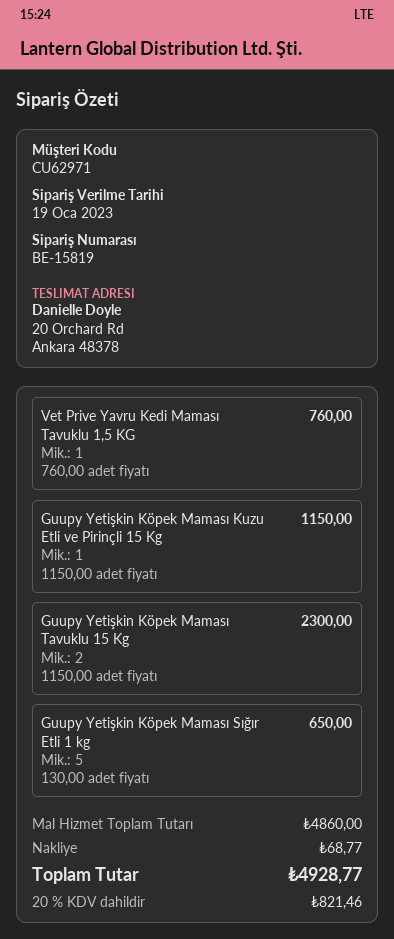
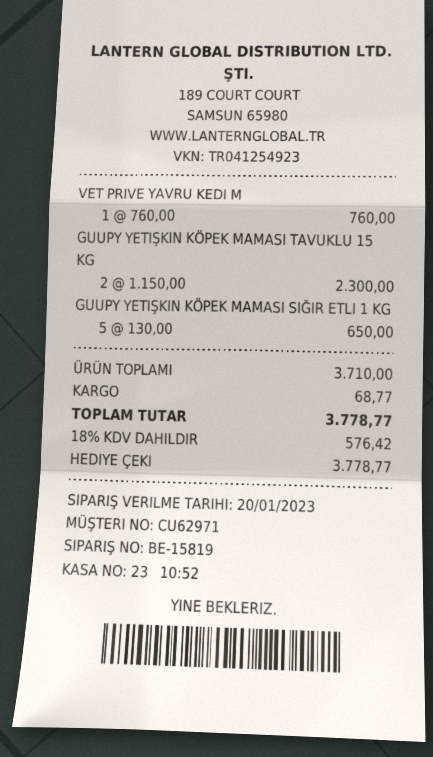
order date: 2023-01-19 -> 2023-01-20
Guupy Yetişkin Köpek Maması Kuzu Etli ve Pirinçli 15 Kg: 1 x 1150.00 = 1150.00 -> none
subtotal: 4860.00 -> 3710.00
tax: 20% = 821.46 -> 18% = 576.42
total: 4928.77 -> 3778.77

